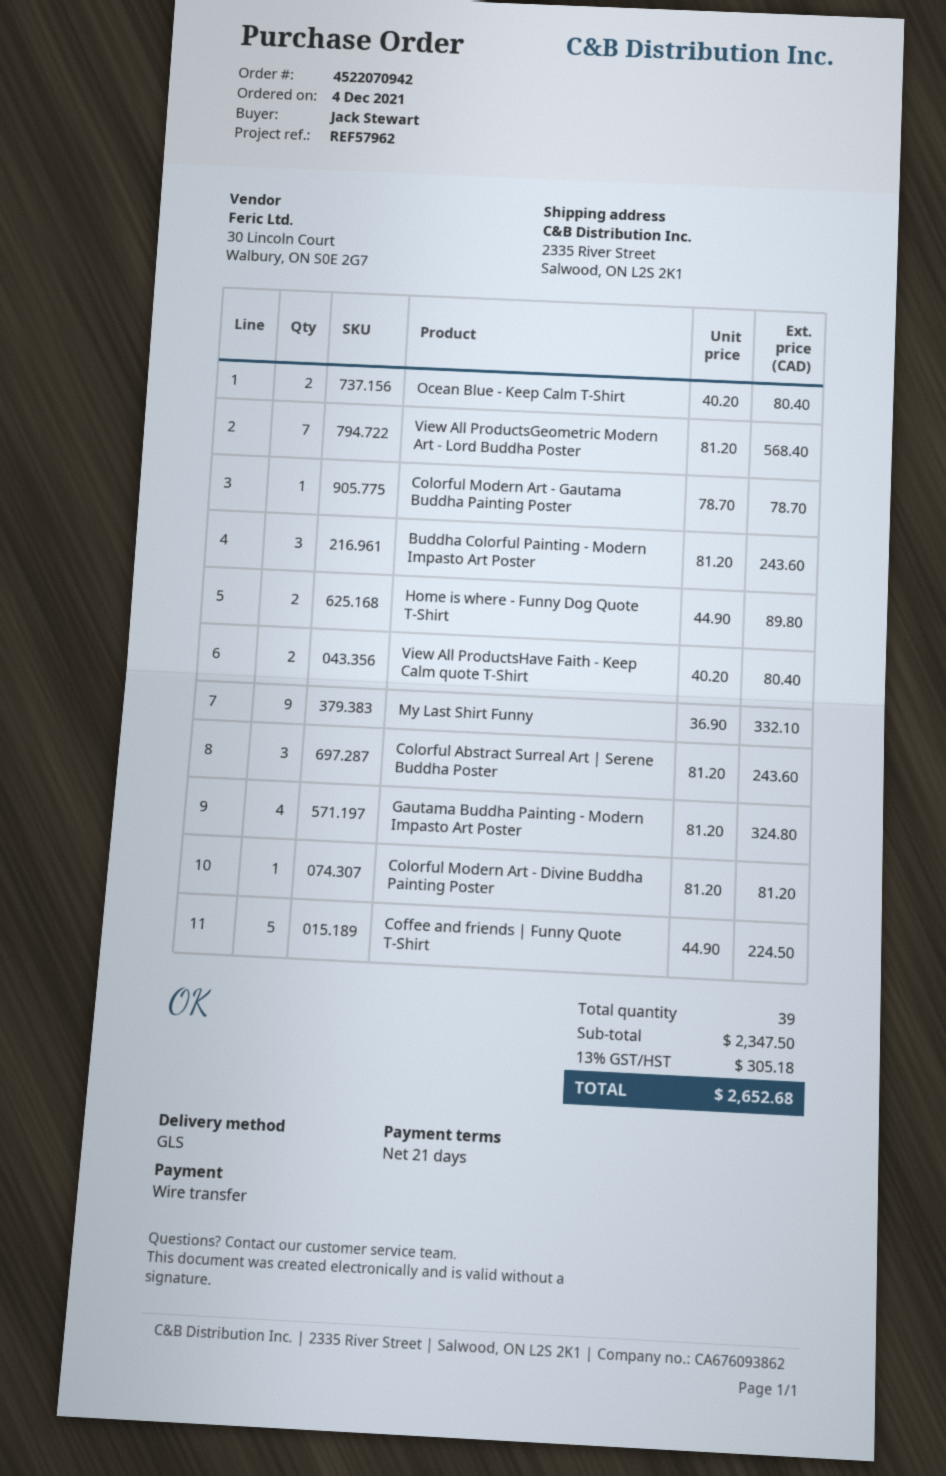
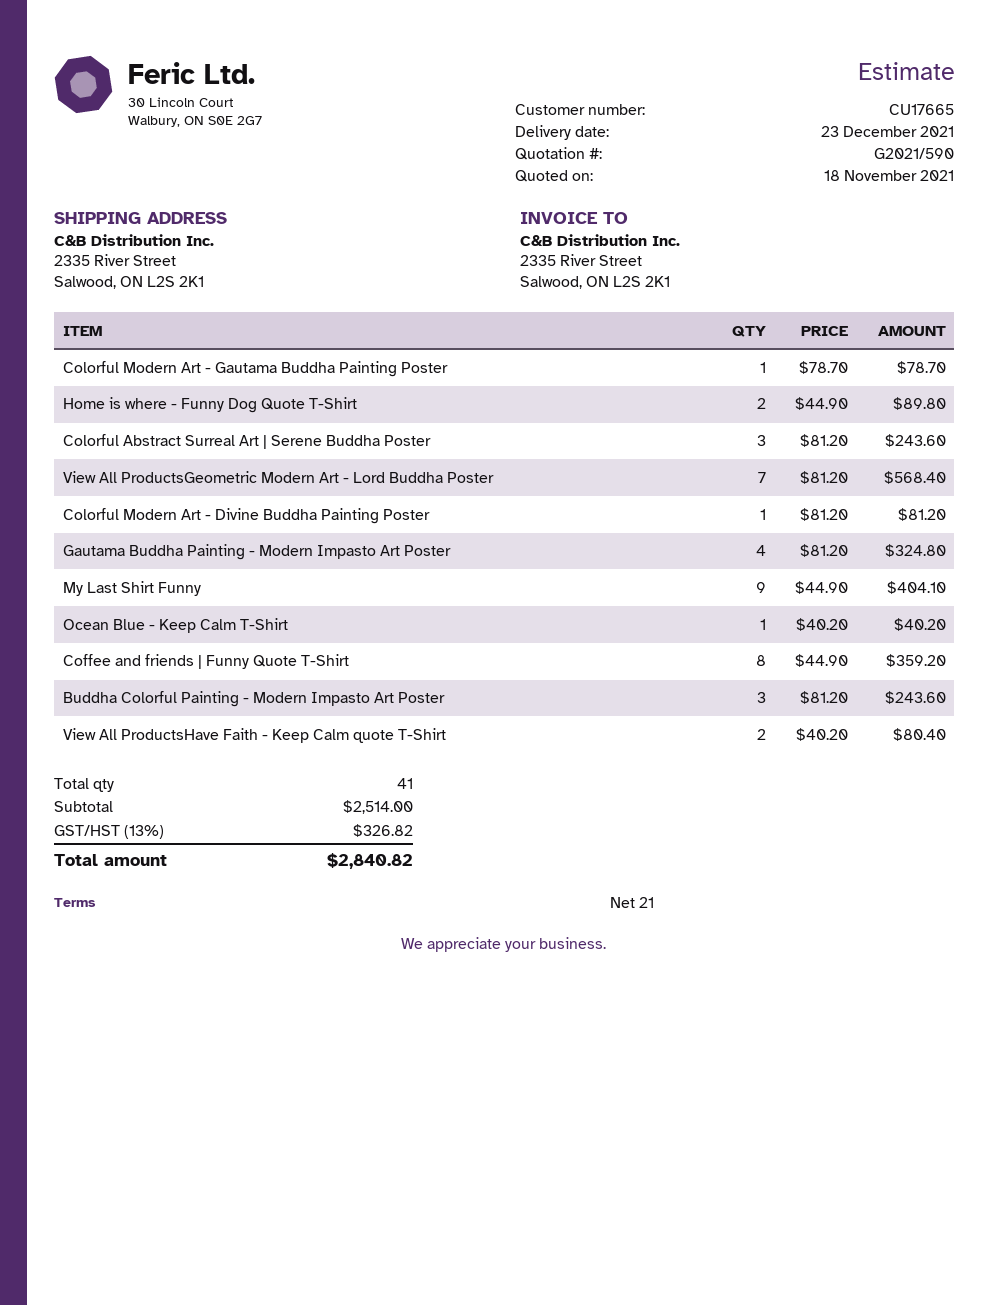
Ocean Blue - Keep Calm T-Shirt: 2 x 40.20 = 80.40 -> 1 x 40.20 = 40.20
My Last Shirt Funny: 9 x 36.90 = 332.10 -> 9 x 44.90 = 404.10
Coffee and friends | Funny Quote T-Shirt: 5 x 44.90 = 224.50 -> 8 x 44.90 = 359.20
total quantity: 39 -> 41
subtotal: 2347.50 -> 2514.00
tax: 13% = 305.18 -> 13% = 326.82
total: 2652.68 -> 2840.82

